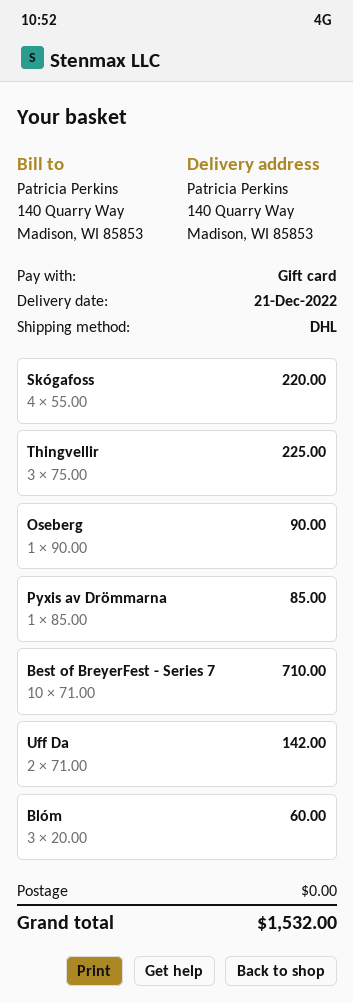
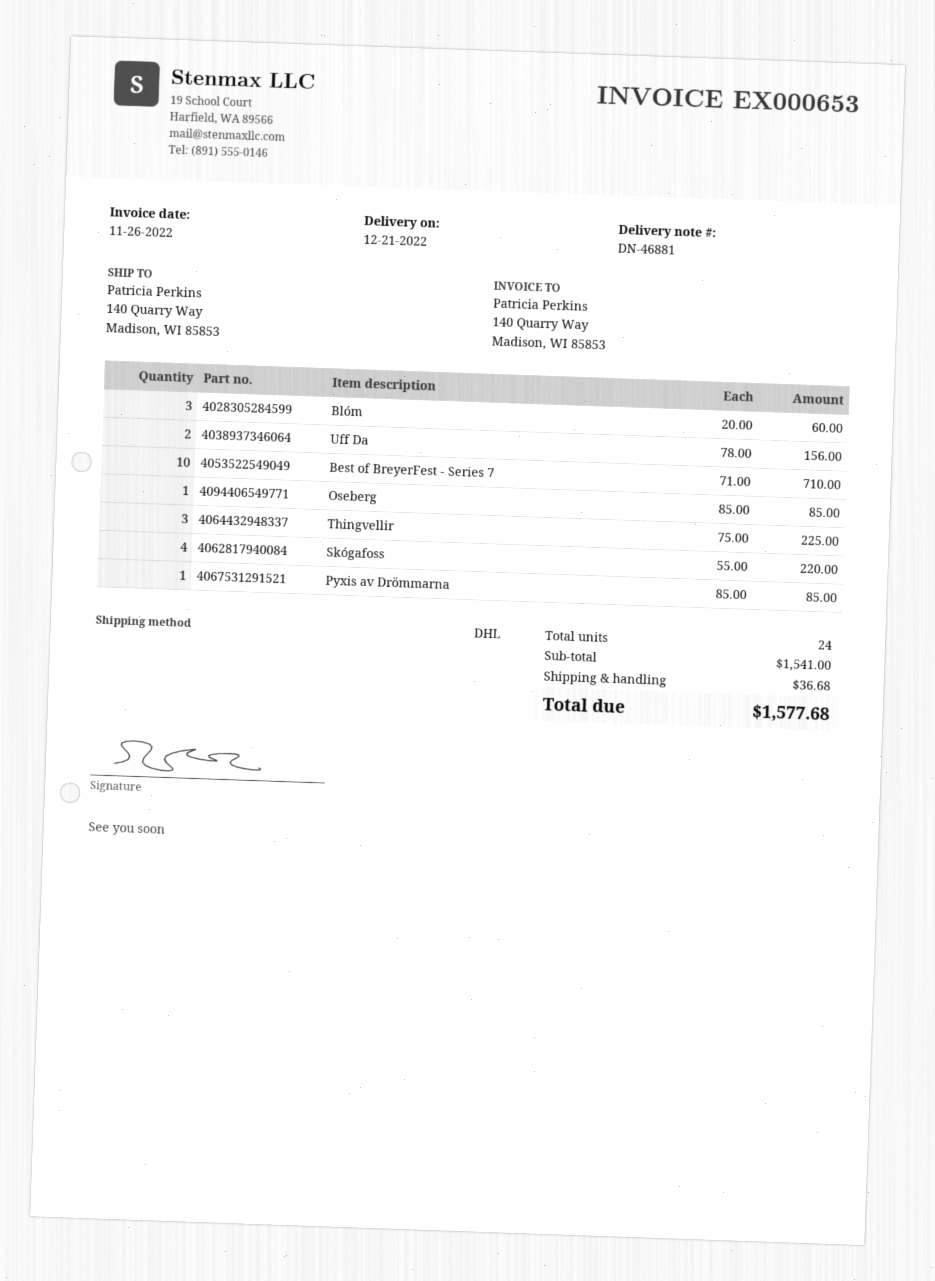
Oseberg: 1 x 90.00 = 90.00 -> 1 x 85.00 = 85.00
Uff Da: 2 x 71.00 = 142.00 -> 2 x 78.00 = 156.00
shipping: 0.00 -> 36.68
total: 1532.00 -> 1577.68

